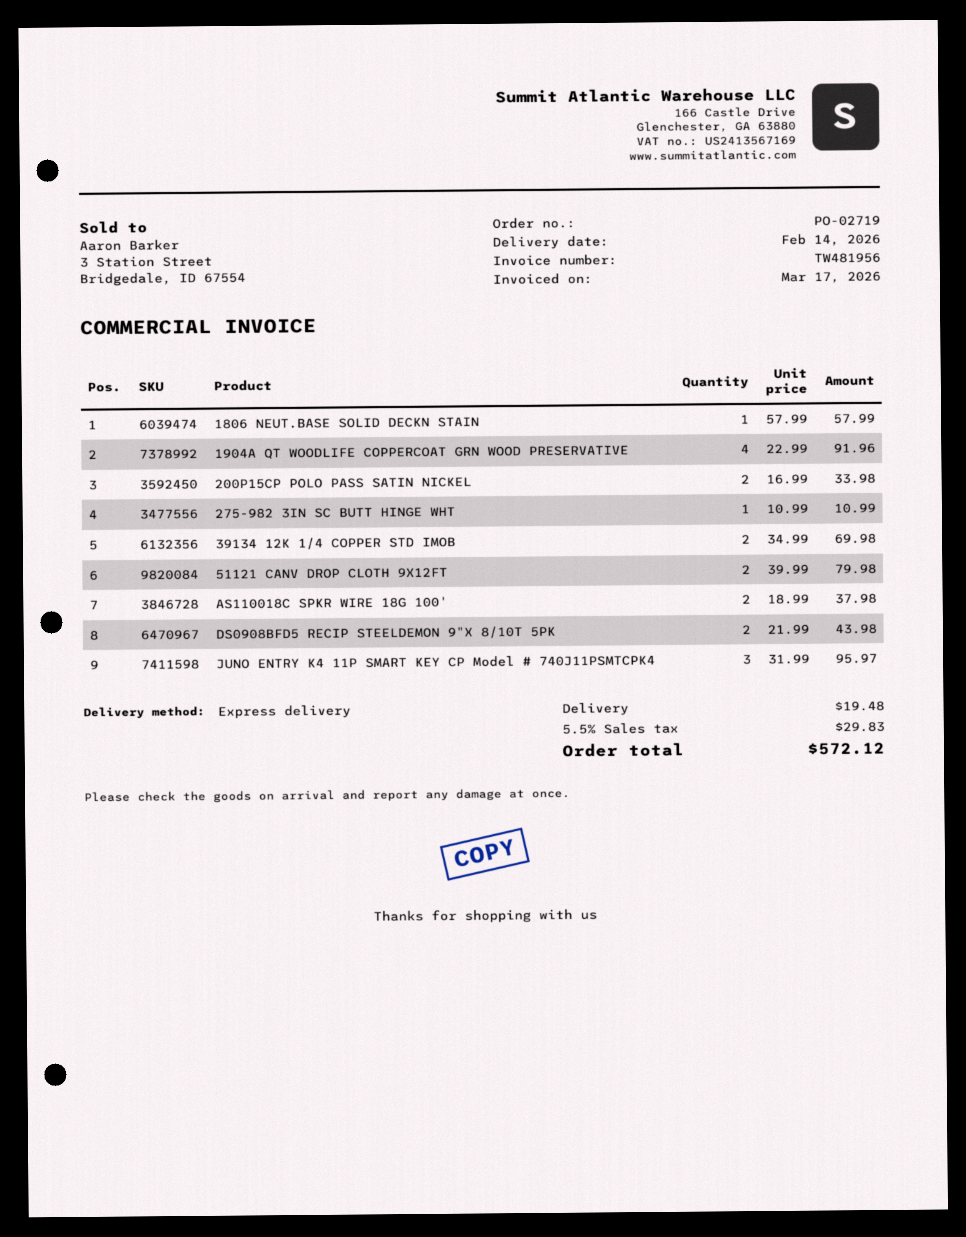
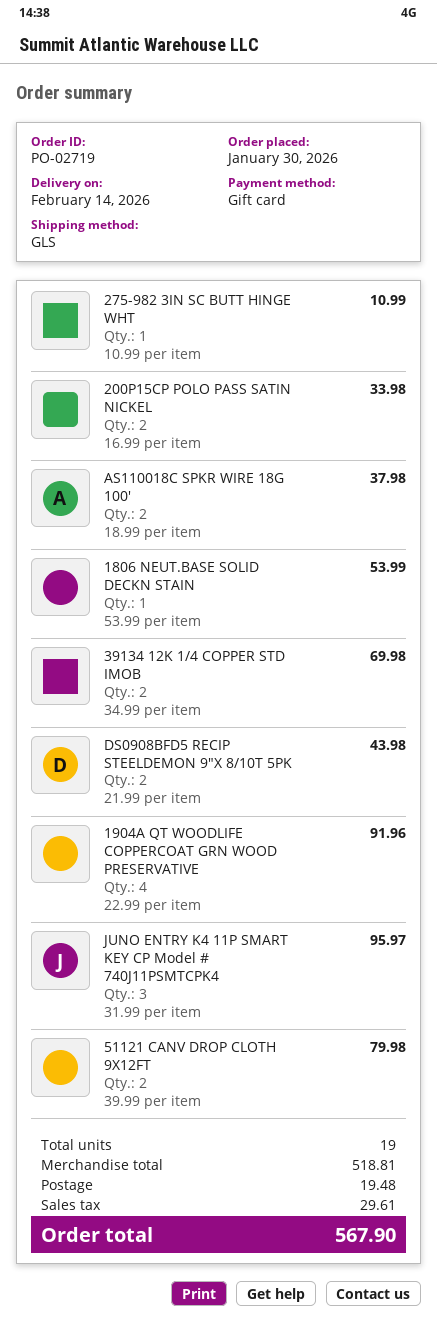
shipping method: express -> GLS
1806 NEUT.BASE SOLID DECKN STAIN: 1 x 57.99 = 57.99 -> 1 x 53.99 = 53.99
tax: 29.83 -> 29.61
total: 572.12 -> 567.90

